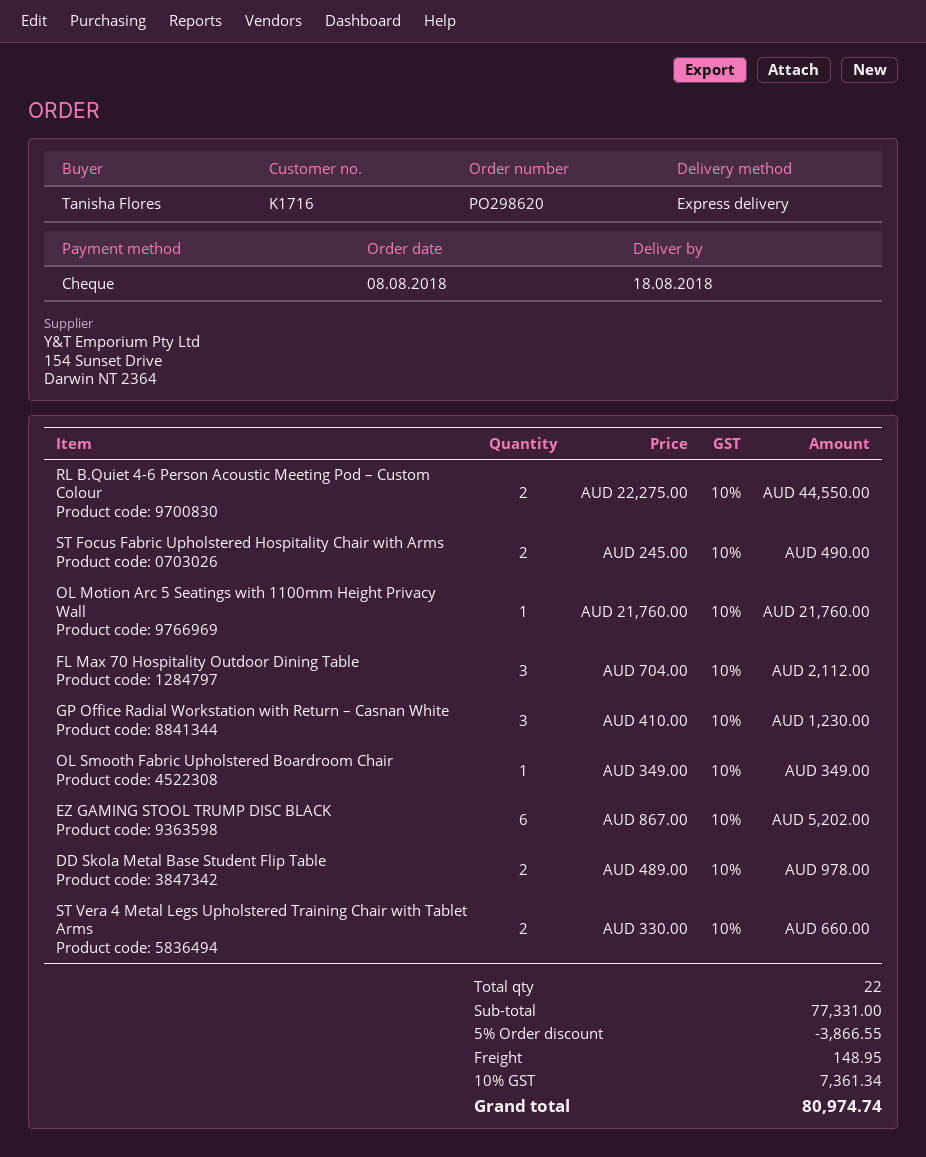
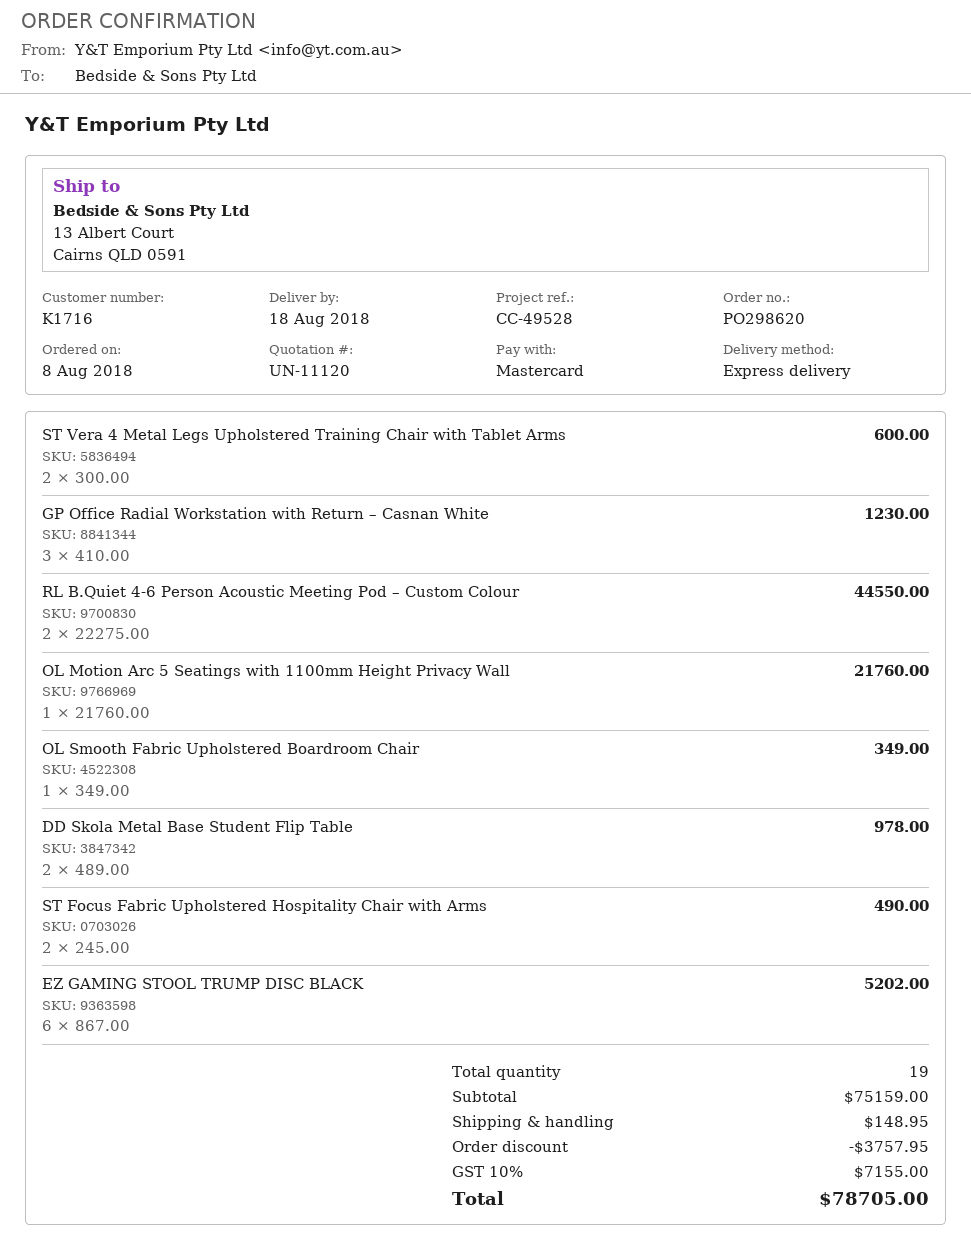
payment method: cheque -> Mastercard
FL Max 70 Hospitality Outdoor Dining Table: 3 x 704.00 = 2112.00 -> none
ST Vera 4 Metal Legs Upholstered Training Chair with Tablet Arms: 2 x 330.00 = 660.00 -> 2 x 300.00 = 600.00
total quantity: 22 -> 19
subtotal: 77331.00 -> 75159.00
discount: 3866.55 -> 3757.95
tax: 10% = 7361.34 -> 10% = 7155.00
total: 80974.74 -> 78705.00

